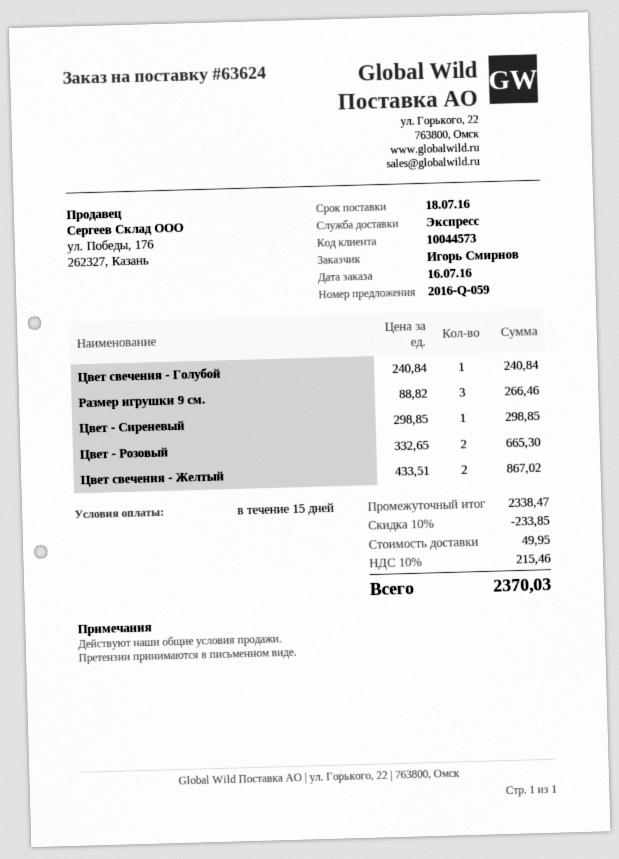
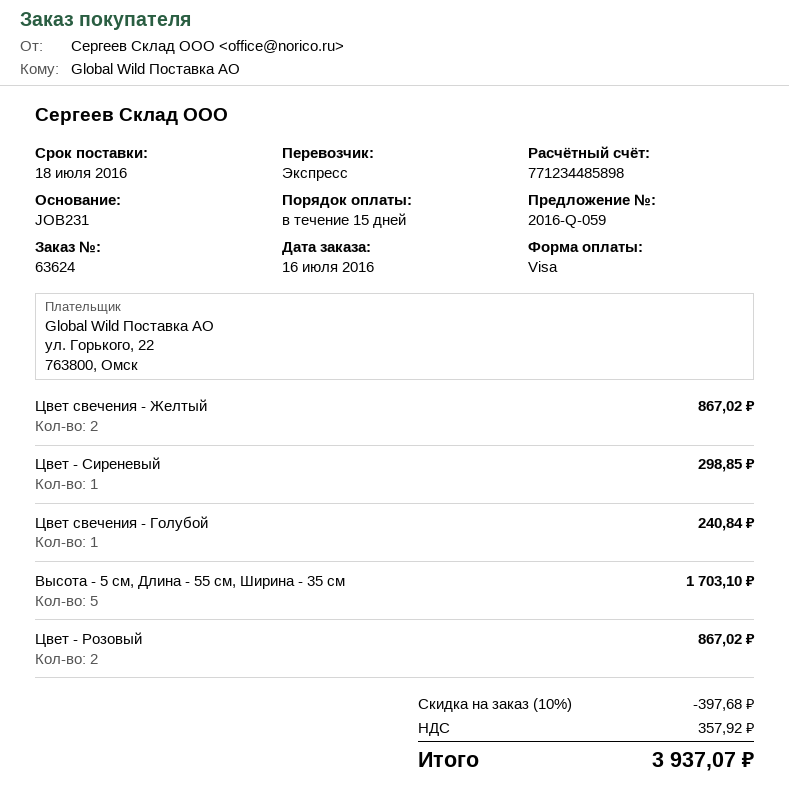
Размер игрушки 9 см.: 3 for 266.46 -> none
Цвет - Розовый: 2 for 665.30 -> 2 for 867.02
Высота - 5 см, Длина - 55 см, Ширина - 35 см: none -> 5 for 1703.10
discount: 10% = 233.85 -> 10% = 397.68
shipping: 49.95 -> none
tax: 215.46 -> 357.92
total: 2370.03 -> 3937.07

